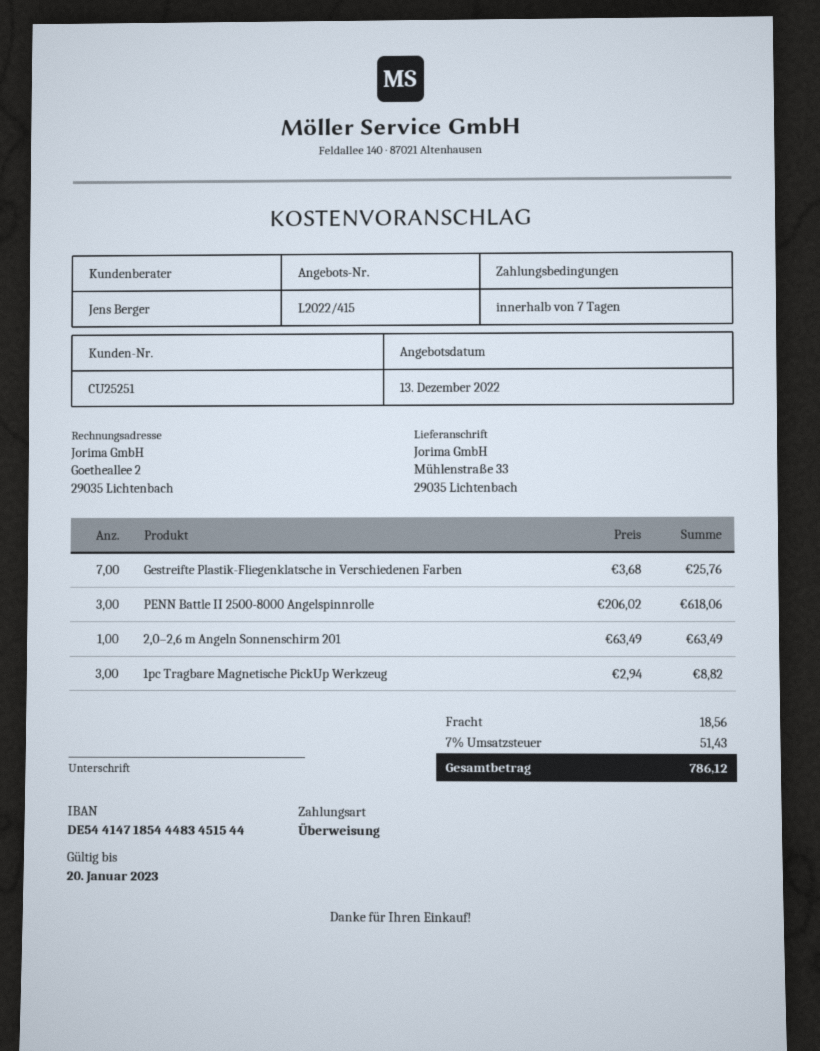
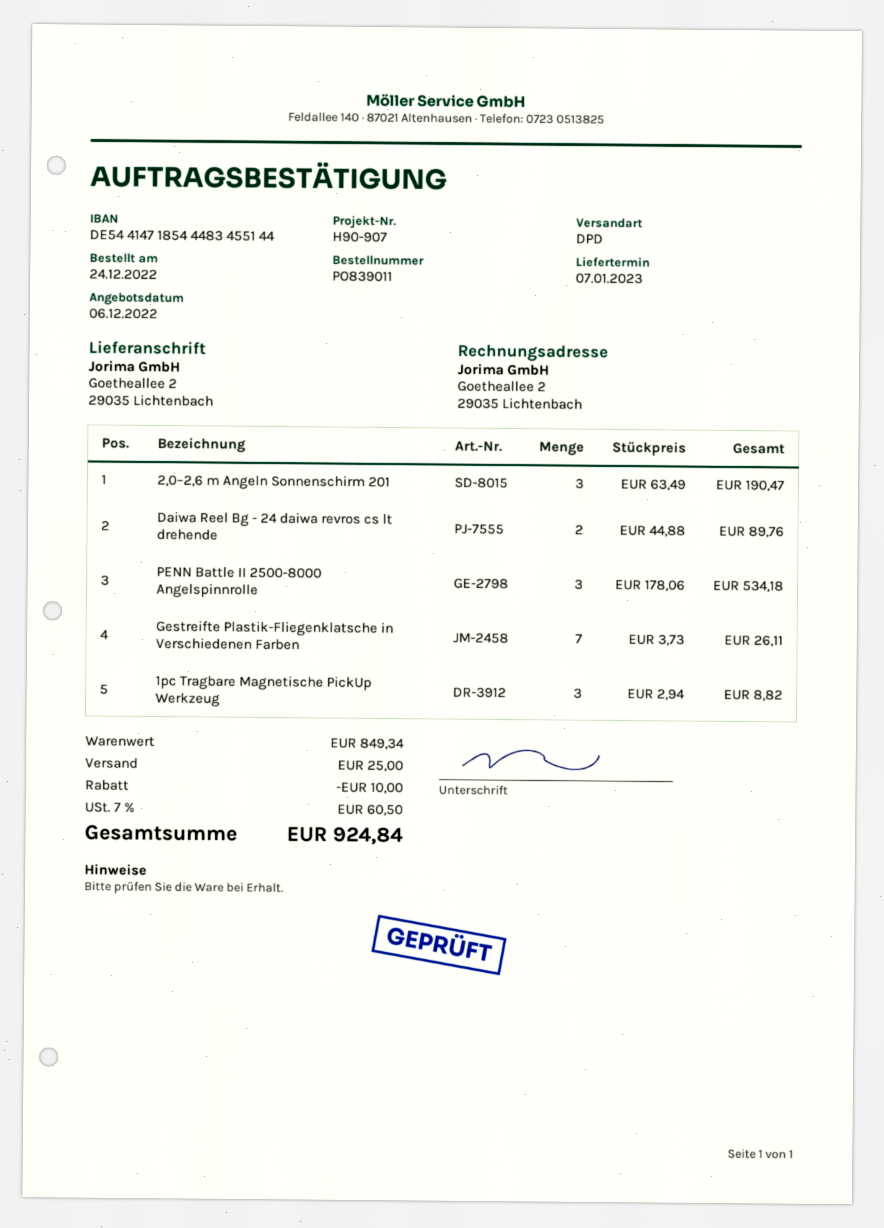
quote date: 2022-12-13 -> 2022-12-06
bank account: DE54414718544483451544 -> DE54414718544483455144
ship to: Mühlenstraße 33, 29035 Lichtenbach -> Goetheallee 2, 29035 Lichtenbach
Gestreifte Plastik-Fliegenklatsche in Verschiedenen Farben: 7 x 3.68 = 25.76 -> 7 x 3.73 = 26.11
PENN Battle II 2500-8000 Angelspinnrolle: 3 x 206.02 = 618.06 -> 3 x 178.06 = 534.18
2,0–2,6 m Angeln Sonnenschirm 201: 1 x 63.49 = 63.49 -> 3 x 63.49 = 190.47
Daiwa Reel Bg - 24 daiwa revros cs lt drehende: none -> 2 x 44.88 = 89.76
discount: none -> 10.00
shipping: 18.56 -> 25.00
tax: 7% = 51.43 -> 7% = 60.50
total: 786.12 -> 924.84

